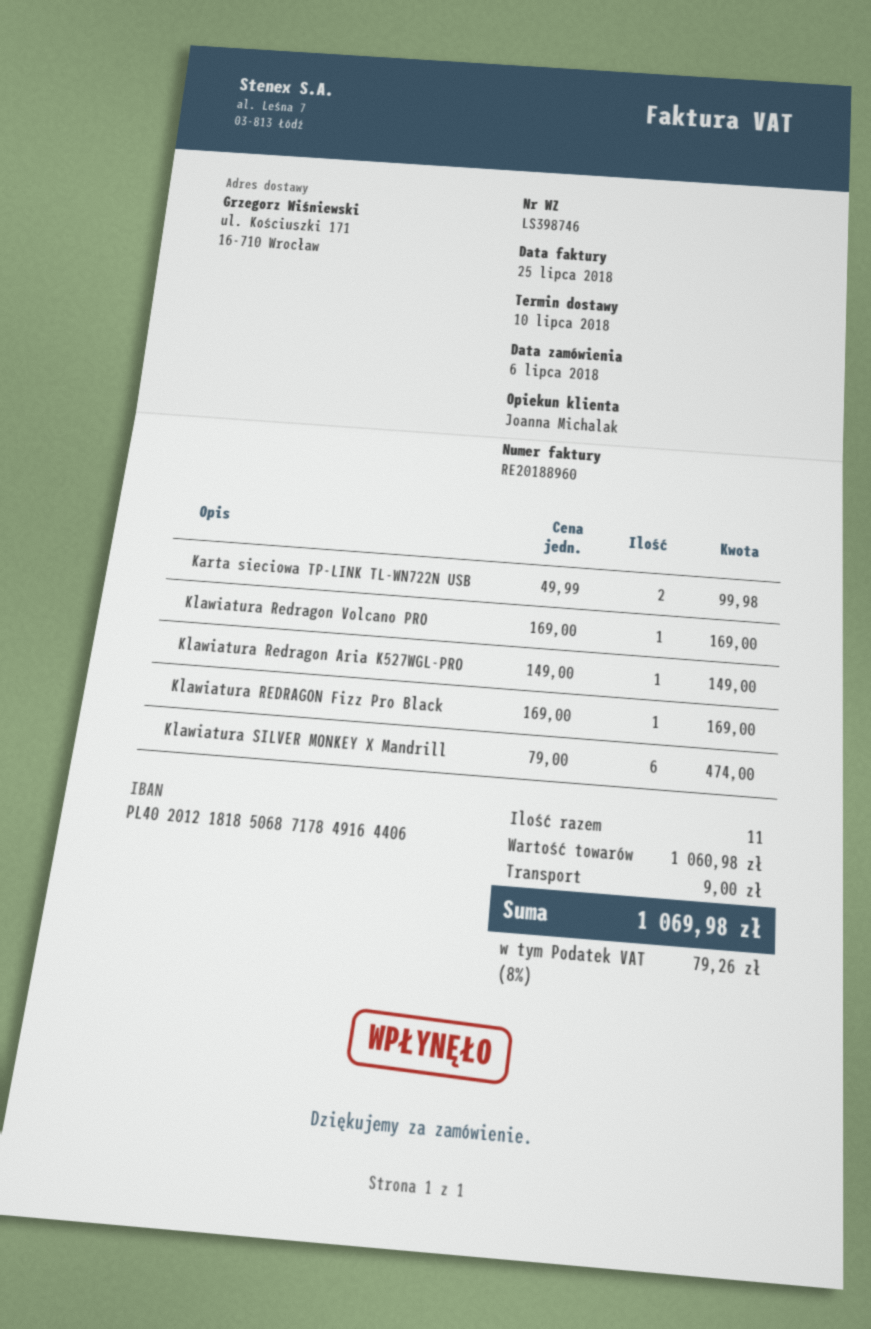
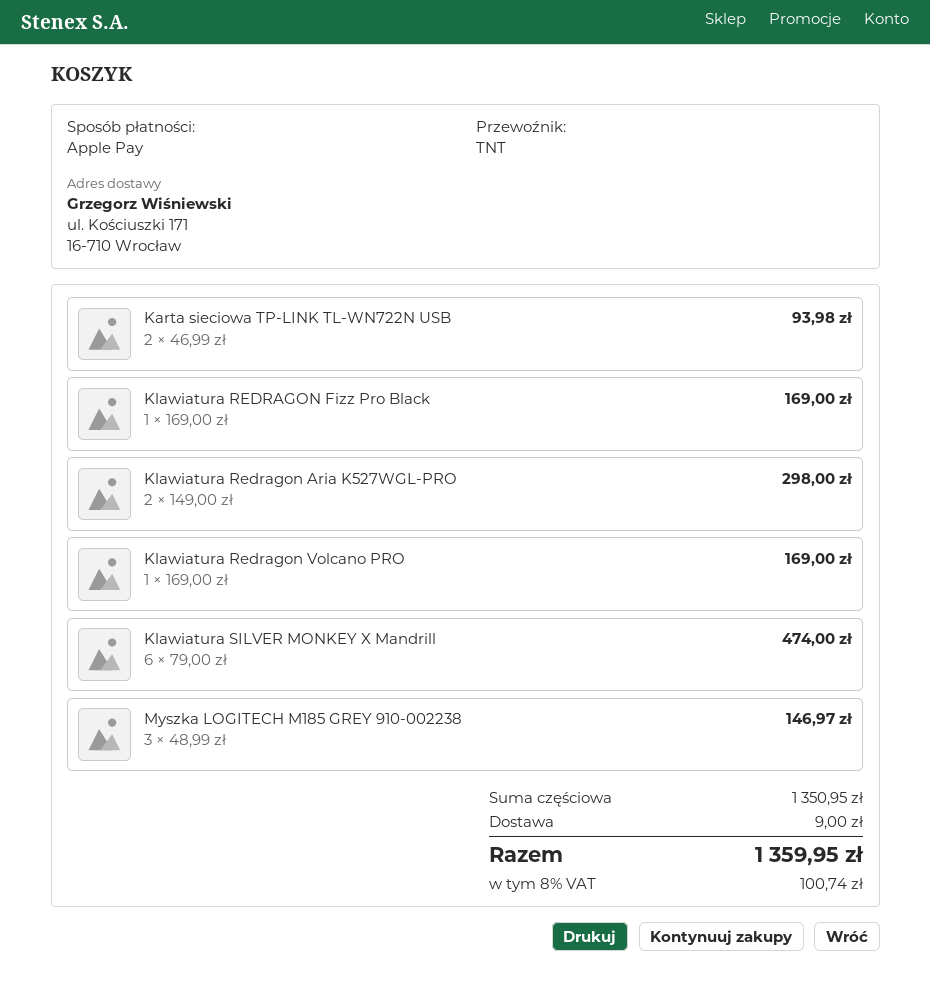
Karta sieciowa TP-LINK TL-WN722N USB: 2 x 49.99 = 99.98 -> 2 x 46.99 = 93.98
Klawiatura Redragon Aria K527WGL-PRO: 1 x 149.00 = 149.00 -> 2 x 149.00 = 298.00
Myszka LOGITECH M185 GREY 910-002238: none -> 3 x 48.99 = 146.97
subtotal: 1060.98 -> 1350.95
tax: 8% = 79.26 -> 8% = 100.74
total: 1069.98 -> 1359.95

